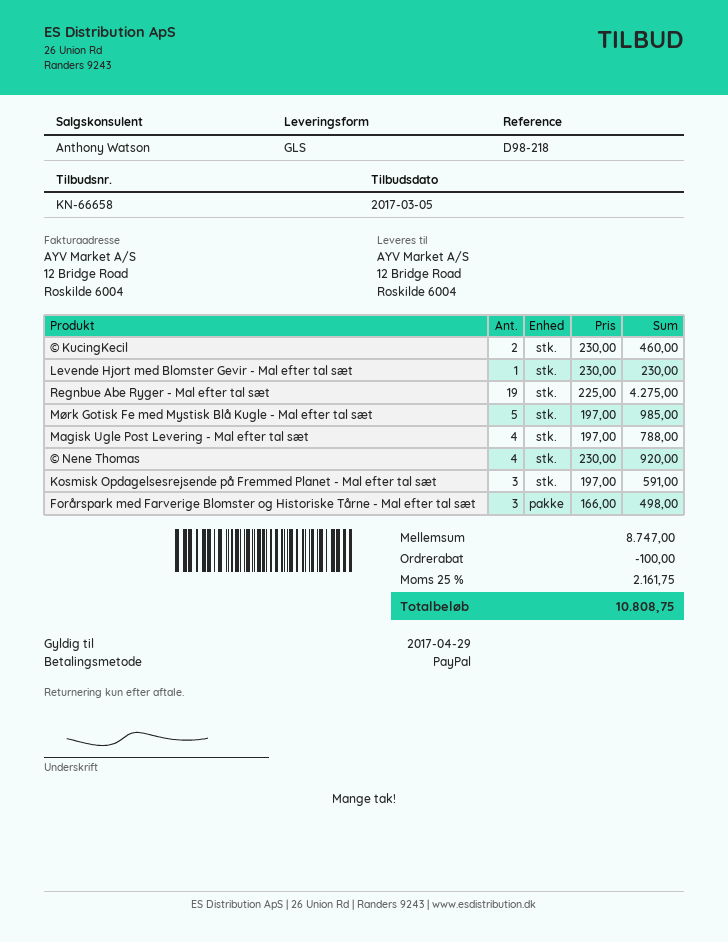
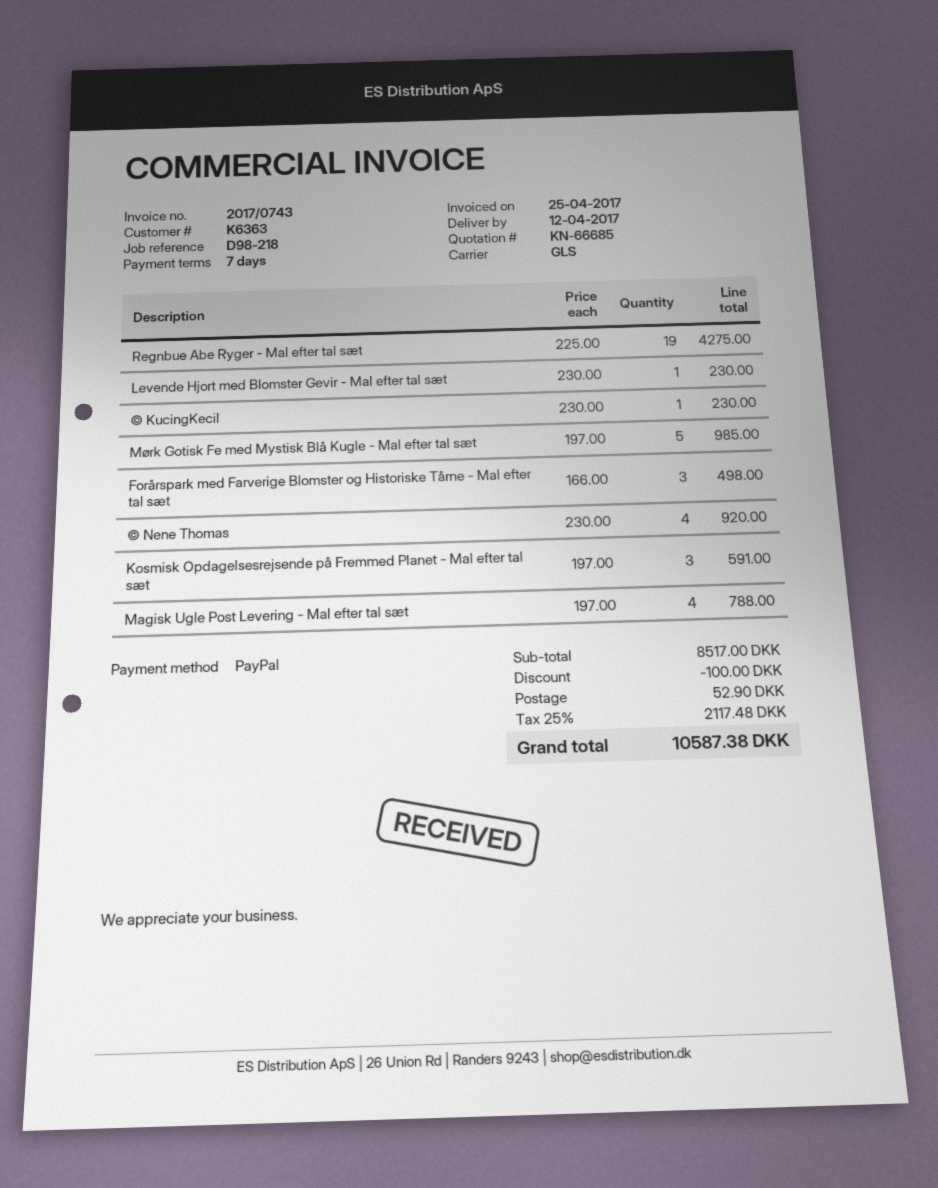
quote number: KN-66658 -> KN-66685
© KucingKecil: 2 x 230.00 = 460.00 -> 1 x 230.00 = 230.00
subtotal: 8747.00 -> 8517.00
shipping: none -> 52.90
tax: 25% = 2161.75 -> 25% = 2117.48
total: 10808.75 -> 10587.38

